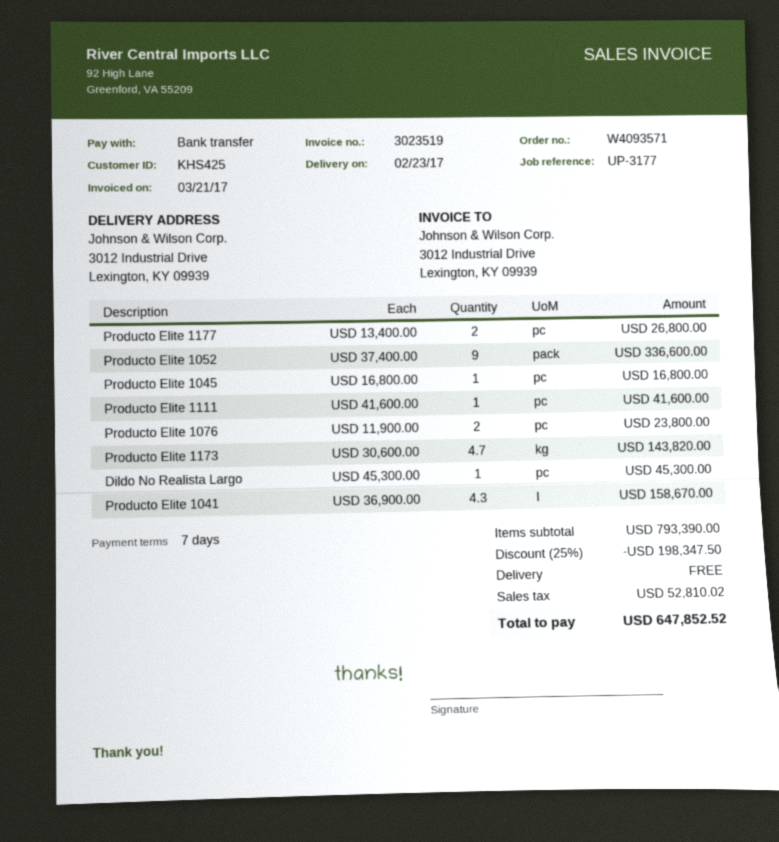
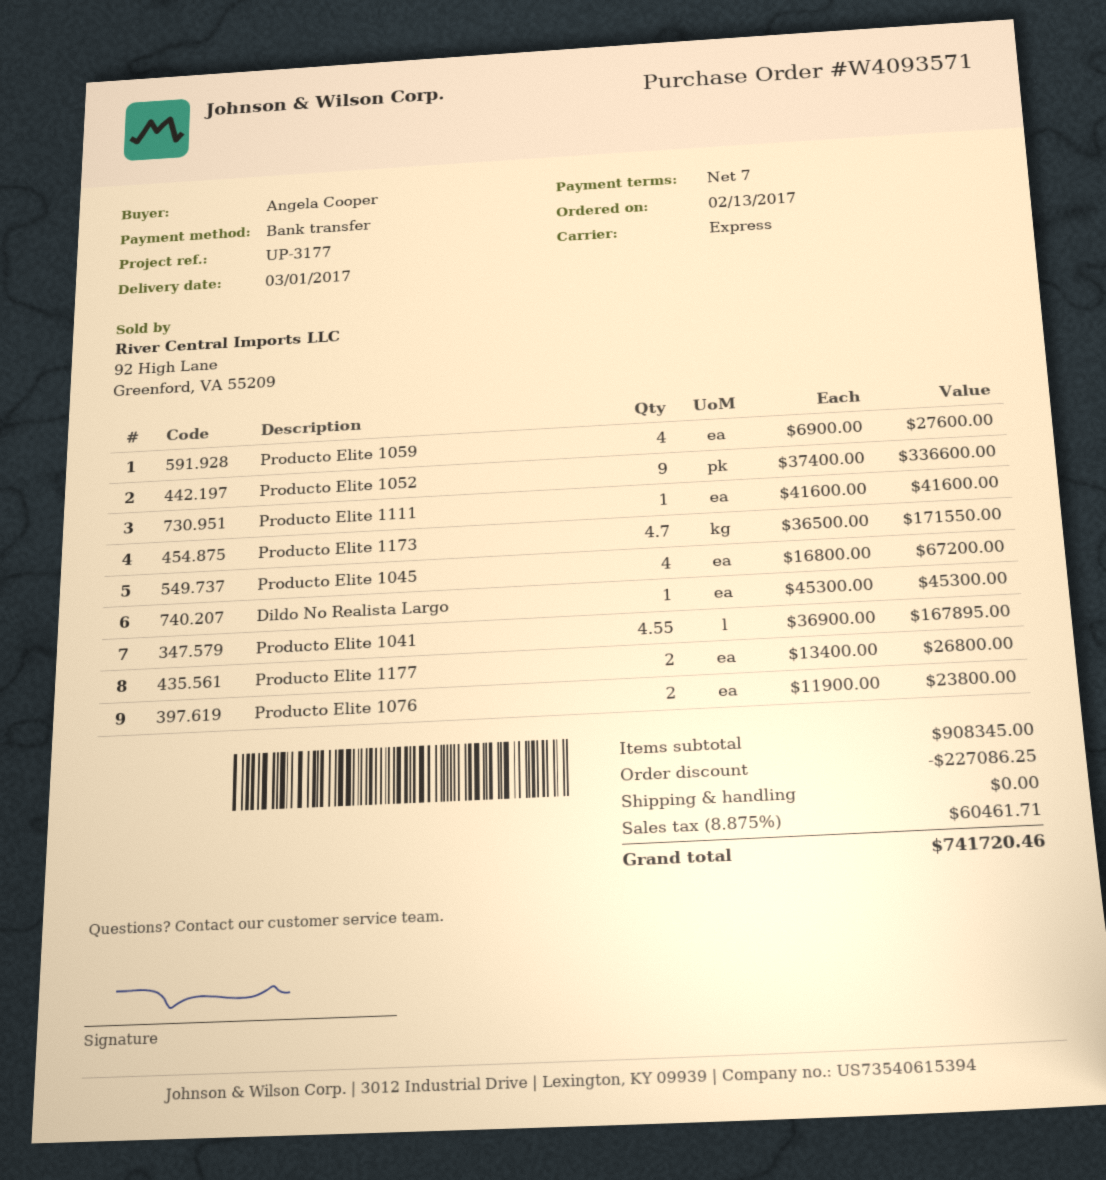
delivery date: 2017-02-23 -> 2017-03-01
Producto Elite 1045: 1 x 16800.00 = 16800.00 -> 4 x 16800.00 = 67200.00
Producto Elite 1173: 4.7 x 30600.00 = 143820.00 -> 4.7 x 36500.00 = 171550.00
Producto Elite 1041: 4.3 x 36900.00 = 158670.00 -> 4.55 x 36900.00 = 167895.00
Producto Elite 1059: none -> 4 x 6900.00 = 27600.00
subtotal: 793390.00 -> 908345.00
discount: 198347.50 -> 227086.25
tax: 52810.02 -> 60461.71
total: 647852.52 -> 741720.46

